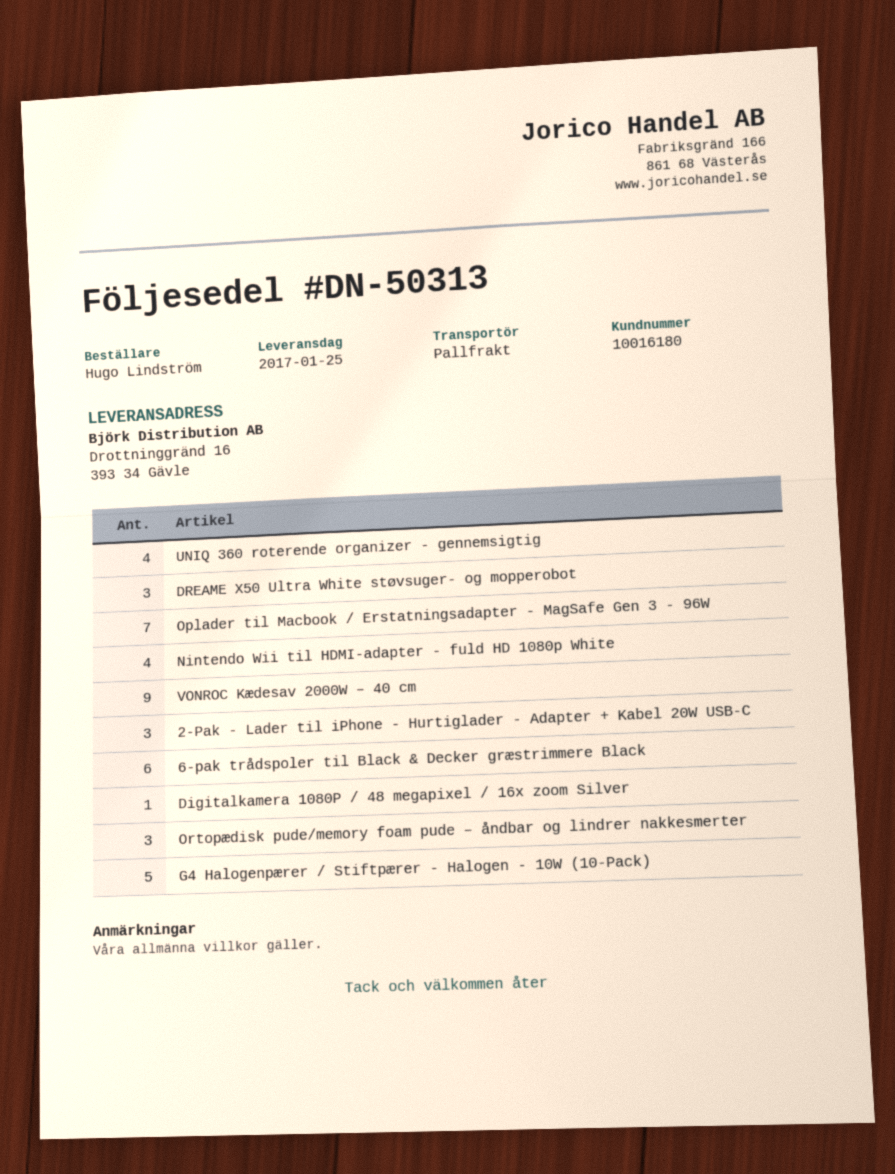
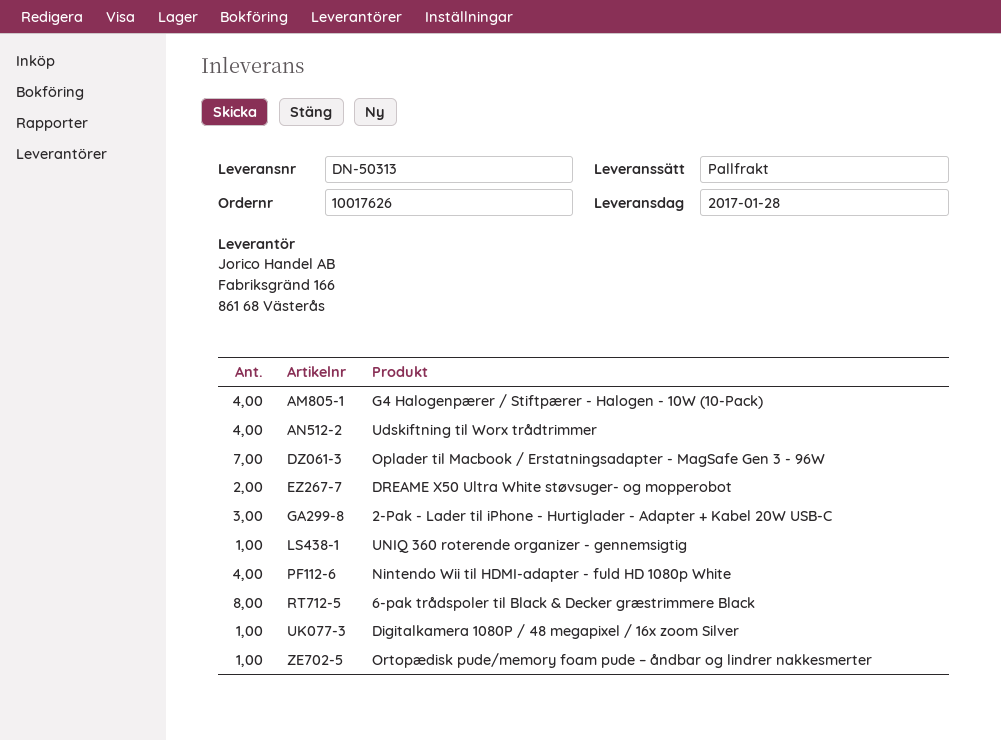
delivery date: 2017-01-25 -> 2017-01-28
UNIQ 360 roterende organizer - gennemsigtig: 4 -> 1
DREAME X50 Ultra White støvsuger- og mopperobot: 3 -> 2
VONROC Kædesav 2000W – 40 cm: 9 -> none
6-pak trådspoler til Black & Decker græstrimmere Black: 6 -> 8
Ortopædisk pude/memory foam pude – åndbar og lindrer nakkesmerter: 3 -> 1
G4 Halogenpærer / Stiftpærer - Halogen - 10W (10-Pack): 5 -> 4
Udskiftning til Worx trådtrimmer: none -> 4

